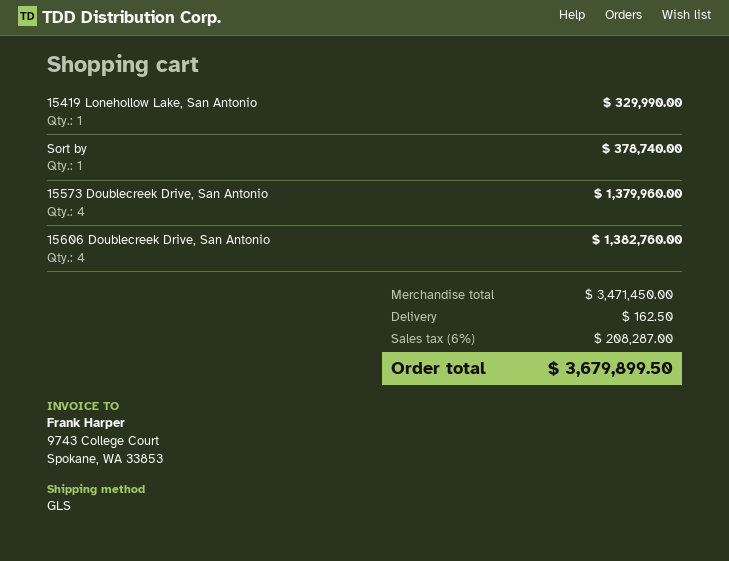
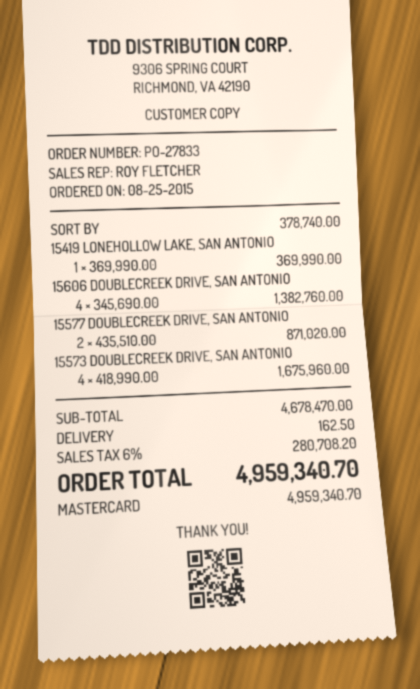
15419 Lonehollow Lake, San Antonio: 1 for 329990.00 -> 1 for 369990.00
15573 Doublecreek Drive, San Antonio: 4 for 1379960.00 -> 4 for 1675960.00
15577 DOUBLECREEK DRIVE, SAN ANTONIO: none -> 2 for 871020.00
subtotal: 3471450.00 -> 4678470.00
tax: 6% = 208287.00 -> 6% = 280708.20
total: 3679899.50 -> 4959340.70

